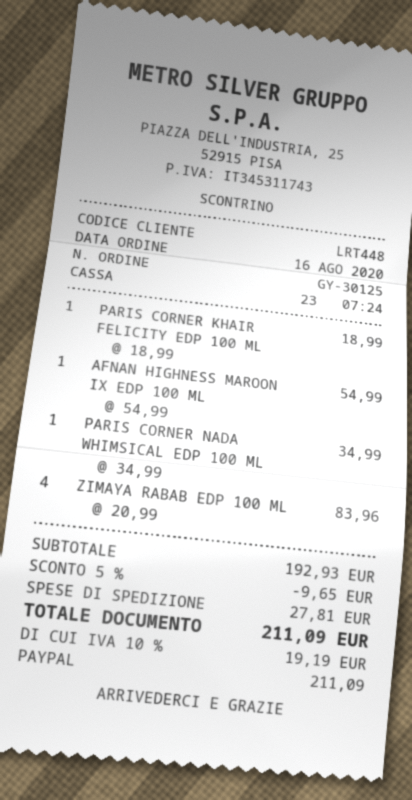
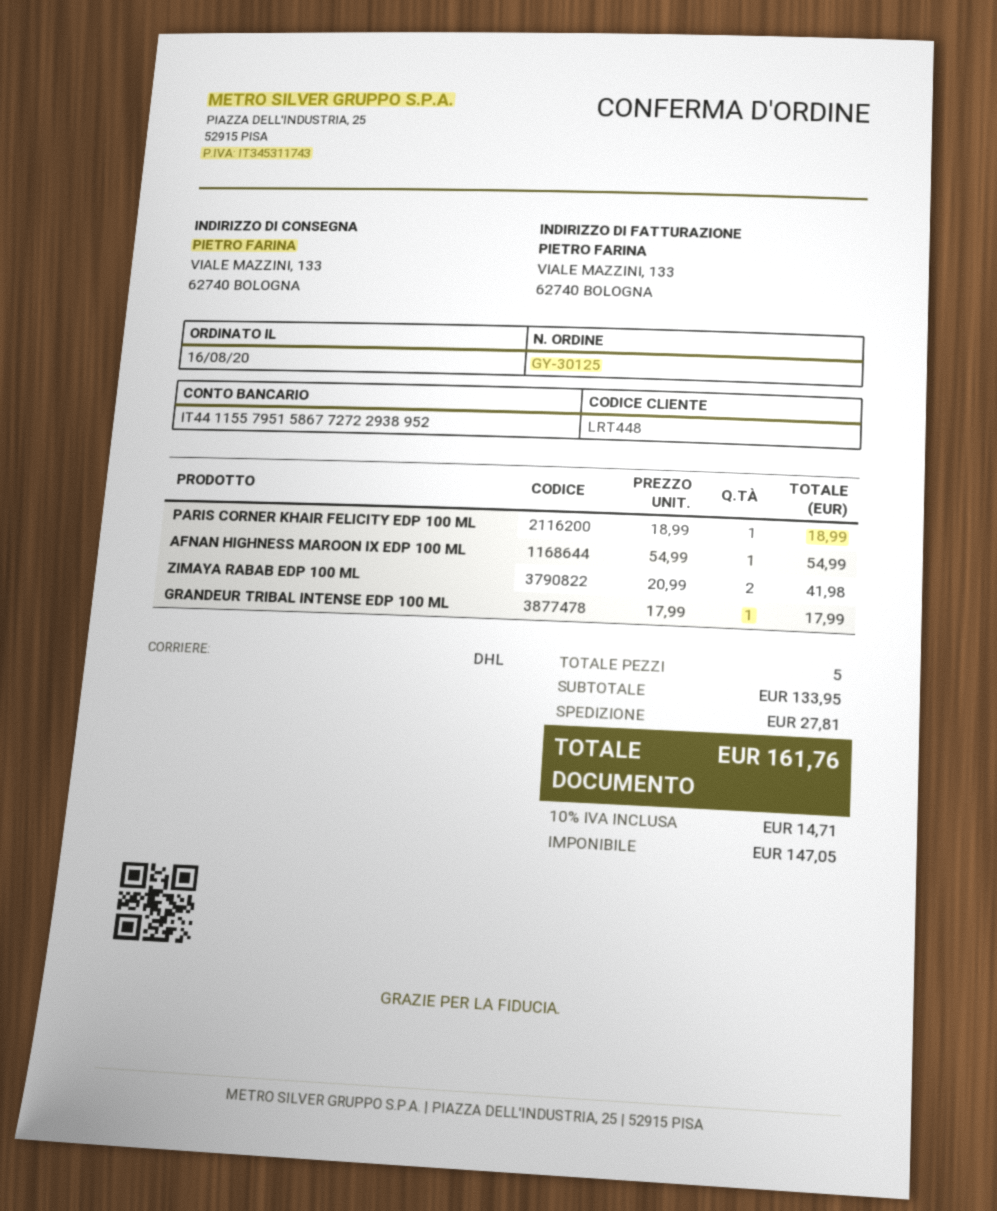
PARIS CORNER NADA WHIMSICAL EDP 100 ML: 1 x 34.99 = 34.99 -> none
ZIMAYA RABAB EDP 100 ML: 4 x 20.99 = 83.96 -> 2 x 20.99 = 41.98
GRANDEUR TRIBAL INTENSE EDP 100 ML: none -> 1 x 17.99 = 17.99
subtotal: 192.93 -> 133.95
discount: 5% = 9.65 -> none
tax: 10% = 19.19 -> 10% = 14.71
total: 211.09 -> 161.76

